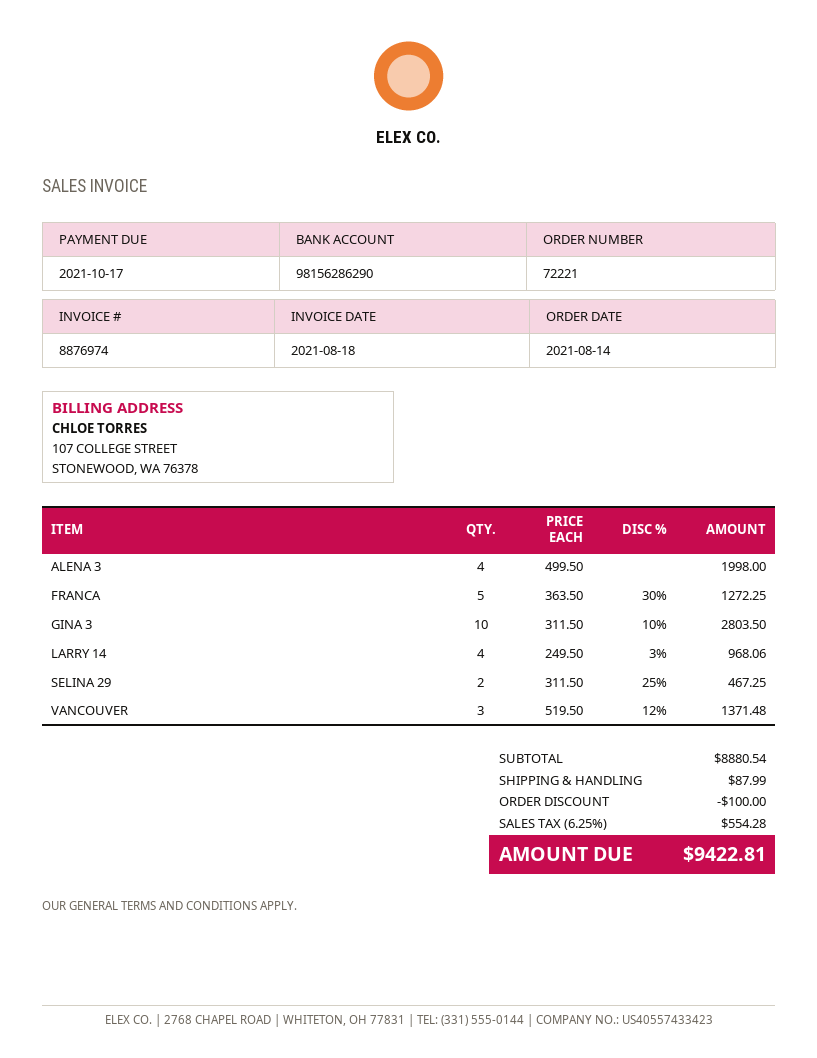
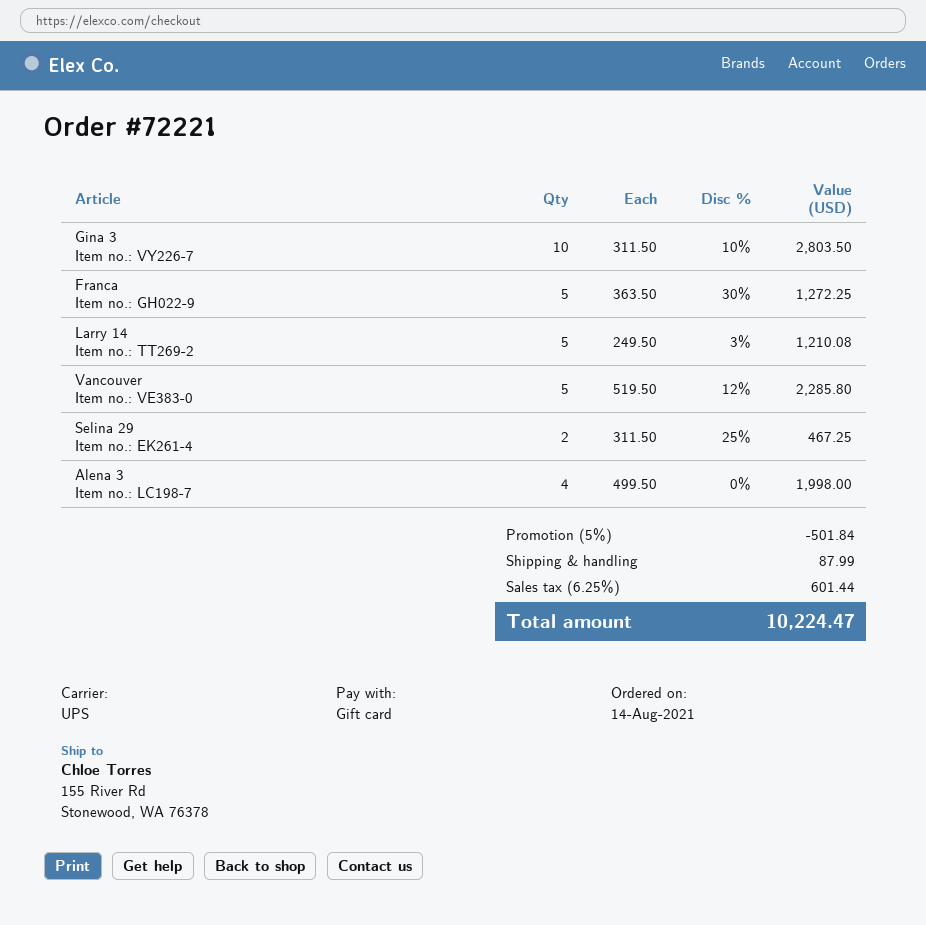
LARRY 14: 4 x 249.50 - 3% = 968.06 -> 5 x 249.50 - 3% = 1210.08
VANCOUVER: 3 x 519.50 - 12% = 1371.48 -> 5 x 519.50 - 12% = 2285.80
discount: 100.00 -> 501.84
tax: 6.25% = 554.28 -> 6.25% = 601.44
total: 9422.81 -> 10224.47

